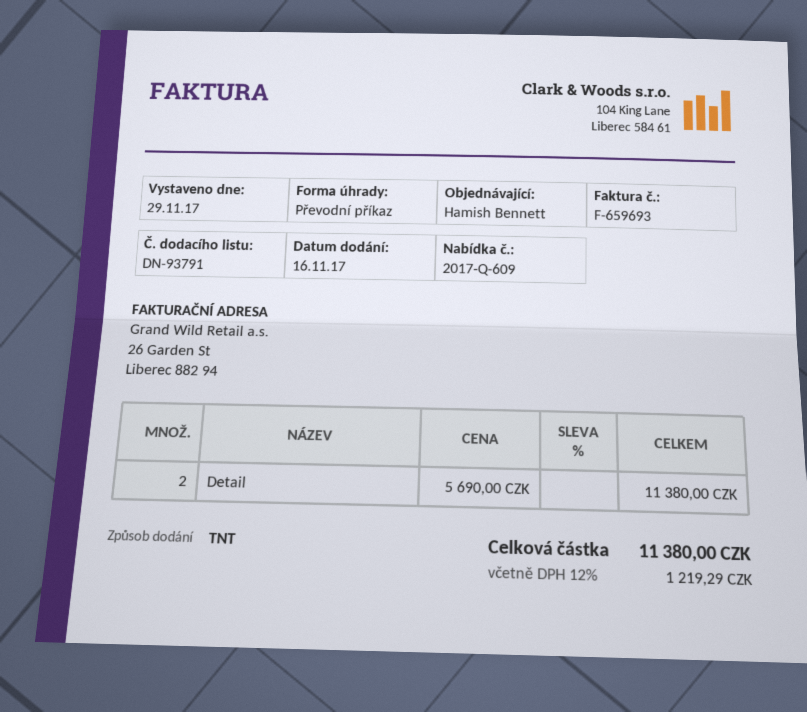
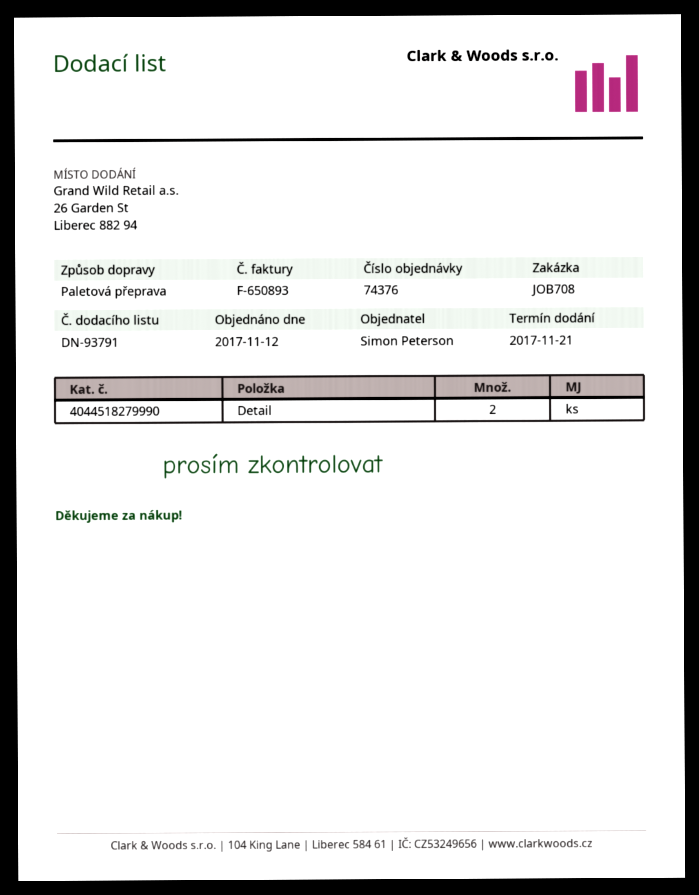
delivery date: 2017-11-16 -> 2017-11-21
invoice number: F-659693 -> F-650893
ordered by: Hamish Bennett -> Simon Peterson
shipping method: TNT -> pallet freight

